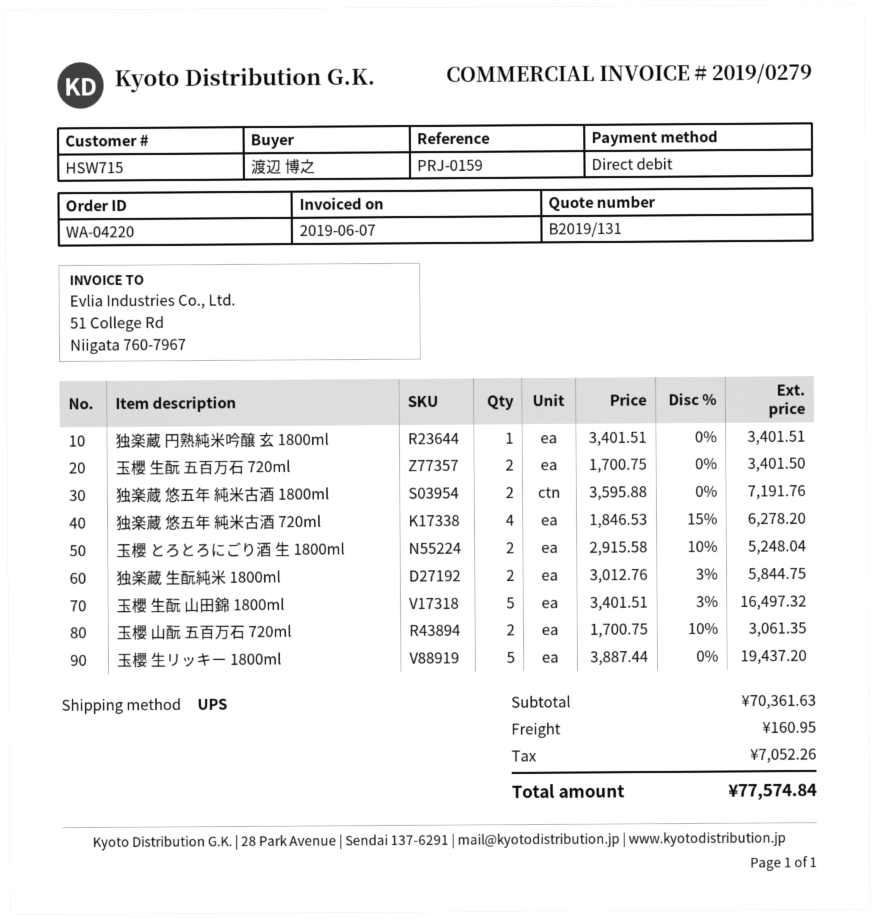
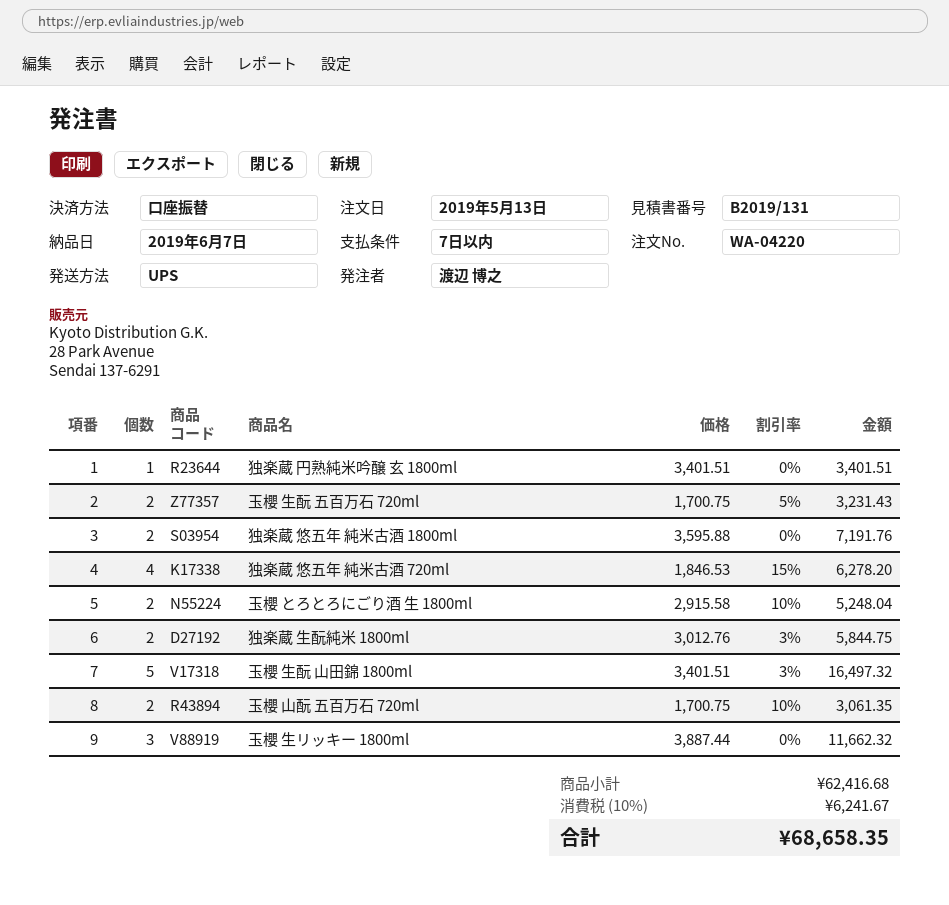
玉櫻 生酛 五百万石 720ml: 2 x 1700.75 = 3401.50 -> 2 x 1700.75 - 5% = 3231.43
玉櫻 生リッキー 1800ml: 5 x 3887.44 = 19437.20 -> 3 x 3887.44 = 11662.32
subtotal: 70361.63 -> 62416.68
shipping: 160.95 -> none
tax: 7052.26 -> 6241.67
total: 77574.84 -> 68658.35

